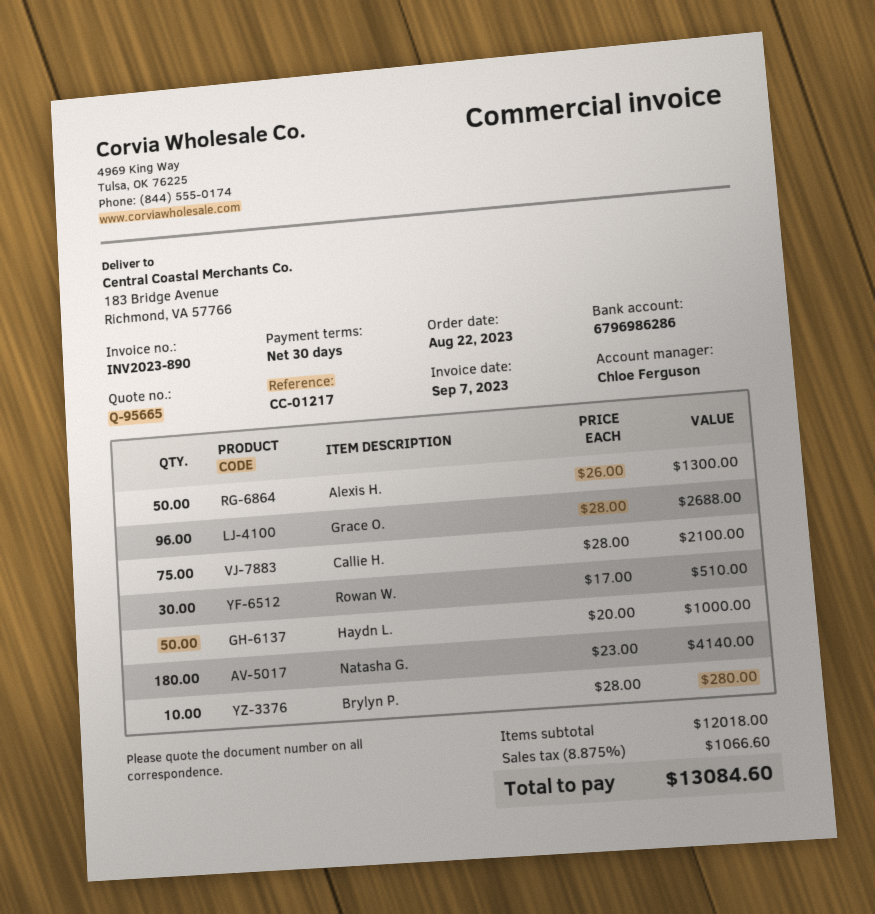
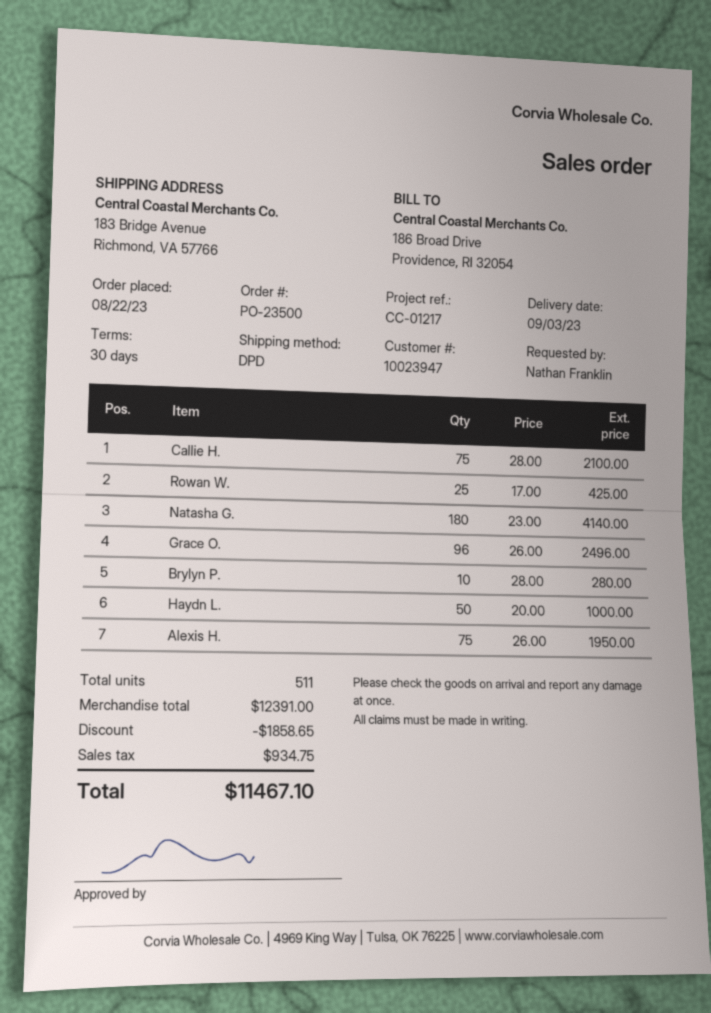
Alexis H.: 50 x 26.00 = 1300.00 -> 75 x 26.00 = 1950.00
Grace O.: 96 x 28.00 = 2688.00 -> 96 x 26.00 = 2496.00
Rowan W.: 30 x 17.00 = 510.00 -> 25 x 17.00 = 425.00
subtotal: 12018.00 -> 12391.00
discount: none -> 1858.65
tax: 1066.60 -> 934.75
total: 13084.60 -> 11467.10

